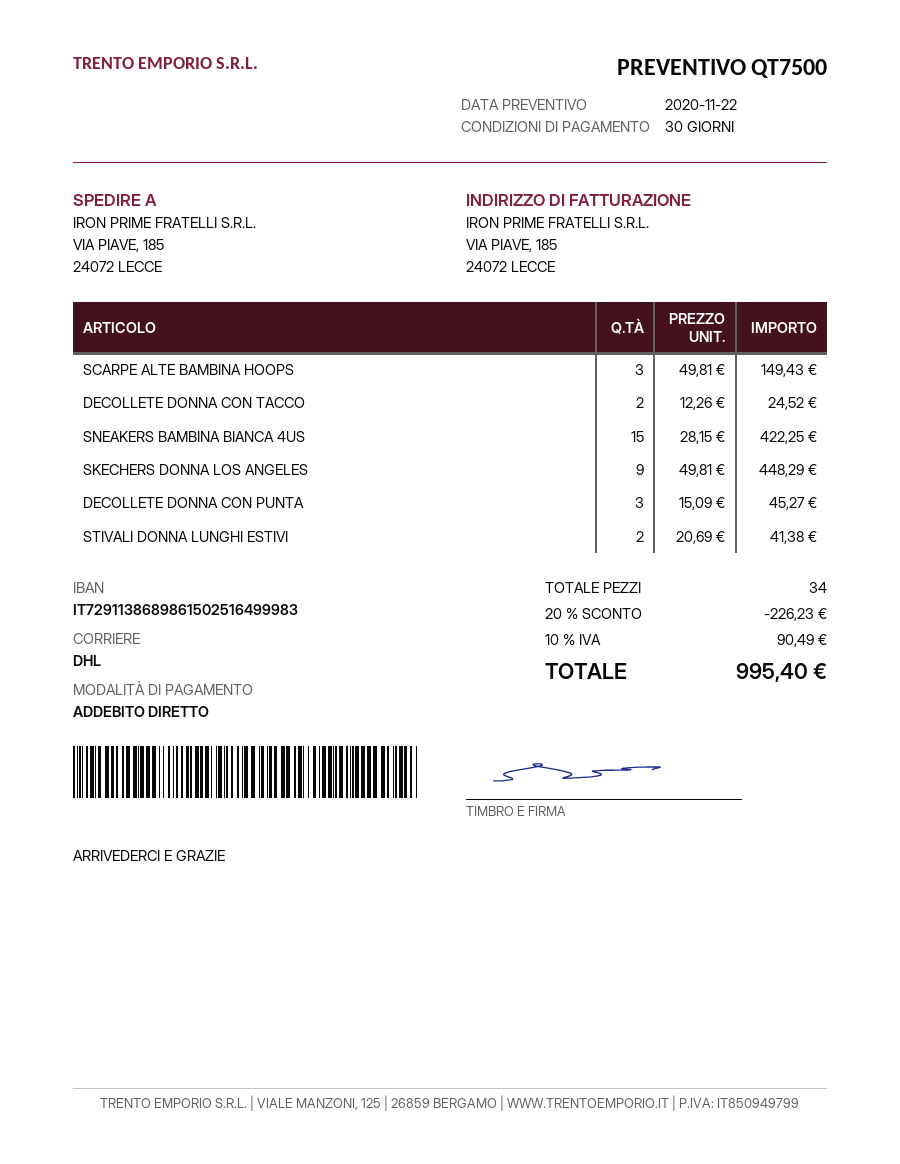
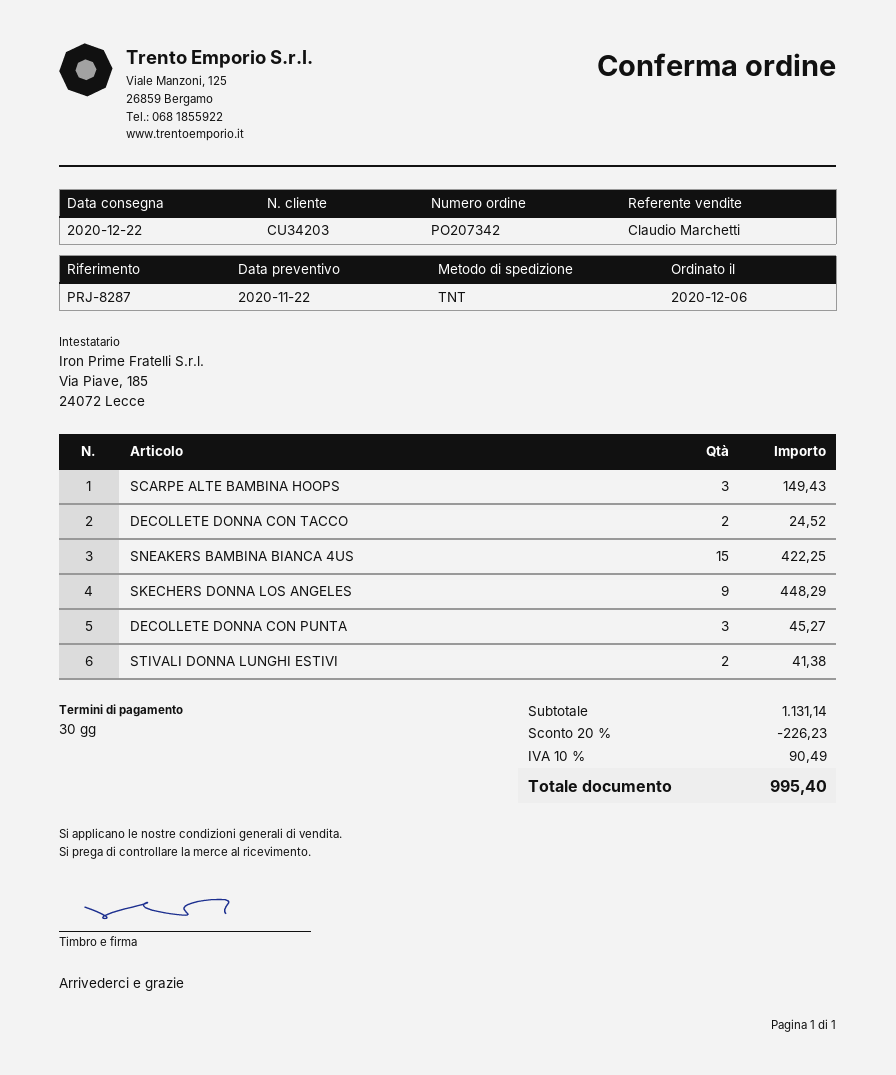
shipping method: DHL -> TNT

